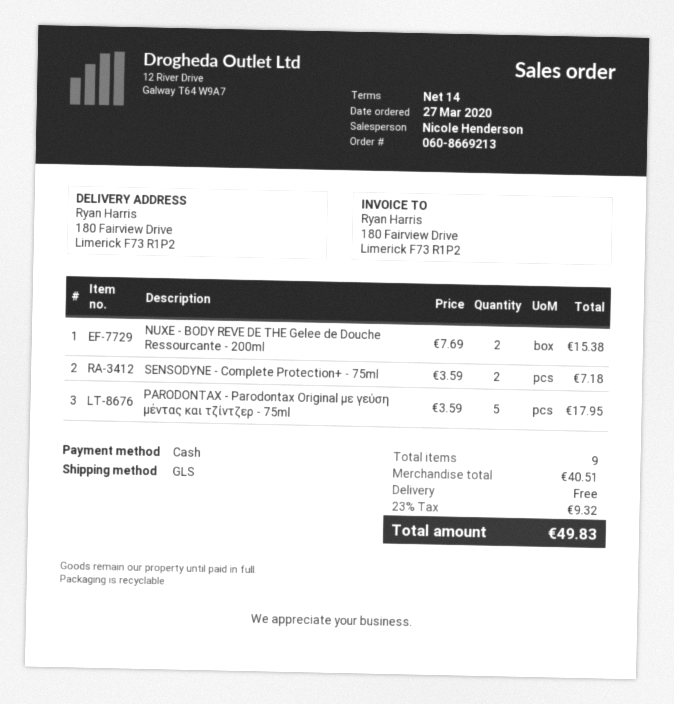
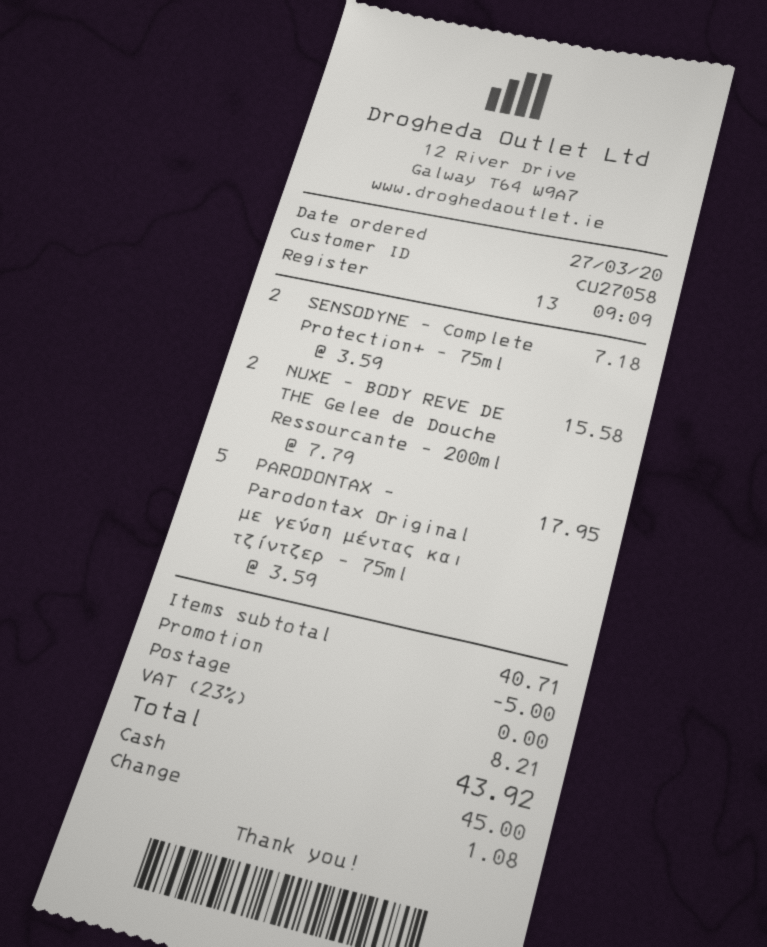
NUXE - BODY REVE DE THE Gelee de Douche Ressourcante - 200ml: 2 x 7.69 = 15.38 -> 2 x 7.79 = 15.58
subtotal: 40.51 -> 40.71
discount: none -> 5.00
tax: 23% = 9.32 -> 23% = 8.21
total: 49.83 -> 43.92

